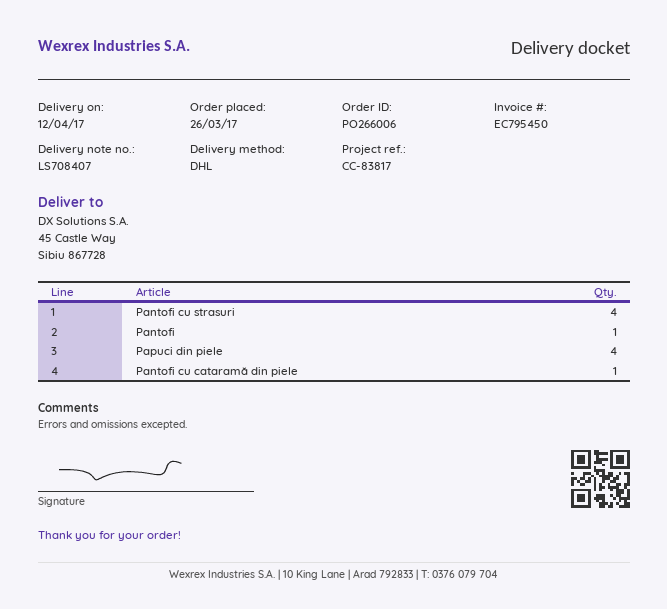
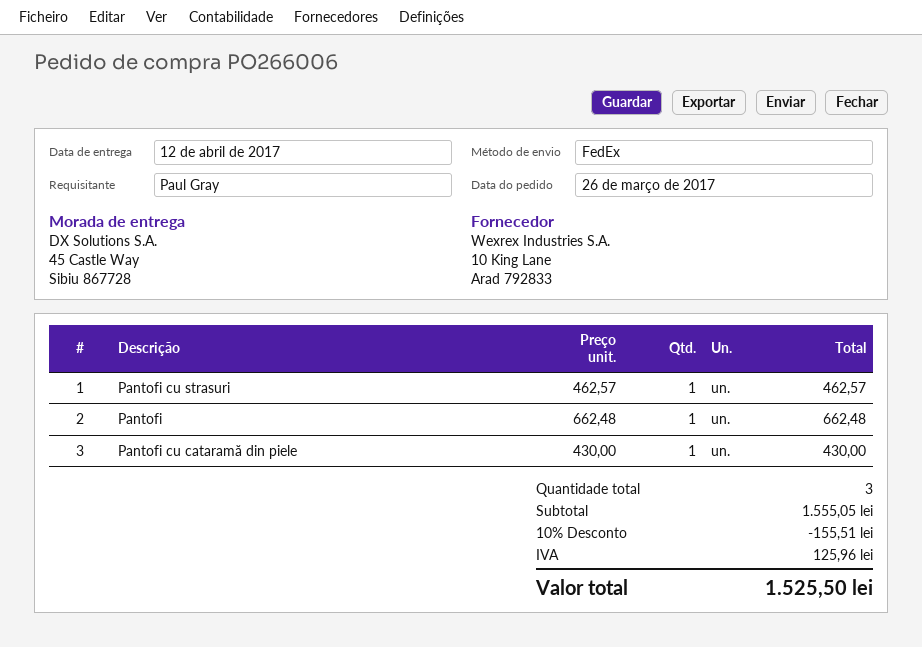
shipping method: DHL -> FedEx
Pantofi cu strasuri: 4 -> 1
Papuci din piele: 4 -> none

